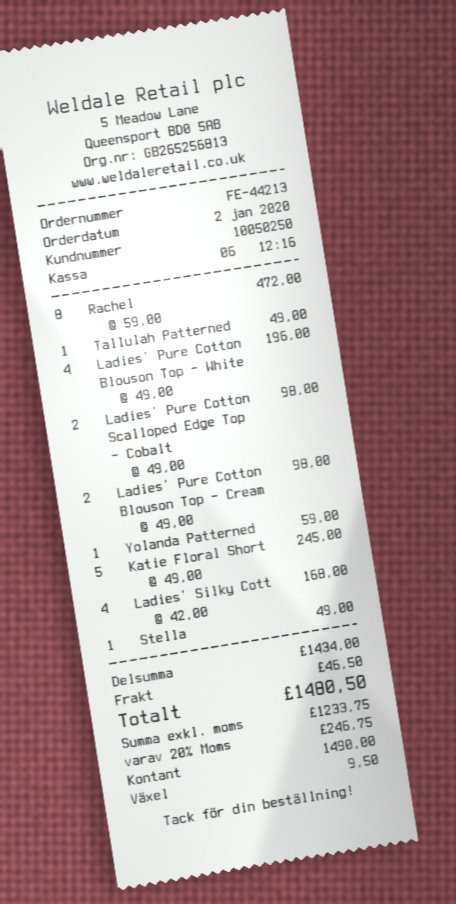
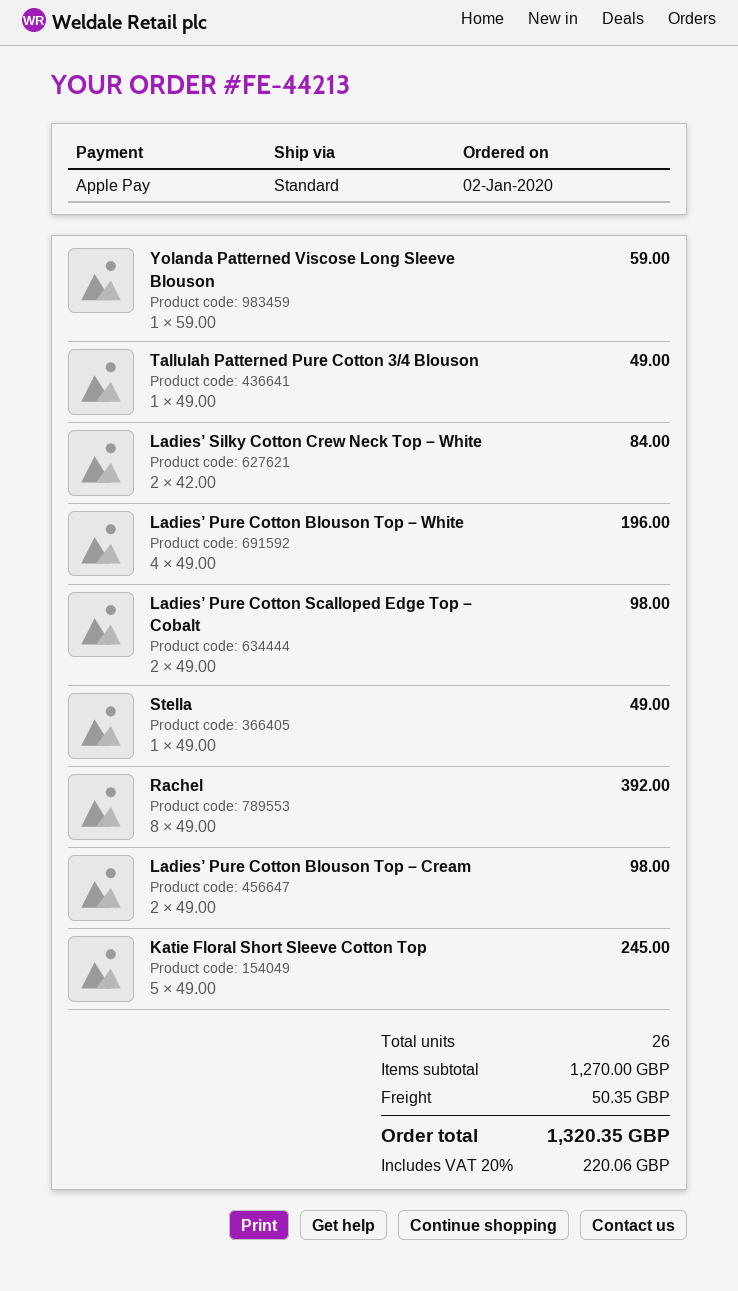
payment method: cash -> Apple Pay
Rachel: 8 x 59.00 = 472.00 -> 8 x 49.00 = 392.00
Ladies’ Silky Cott: 4 x 42.00 = 168.00 -> 2 x 42.00 = 84.00
subtotal: 1434.00 -> 1270.00
shipping: 46.50 -> 50.35
tax: 20% = 246.75 -> 20% = 220.06
total: 1480.50 -> 1320.35

